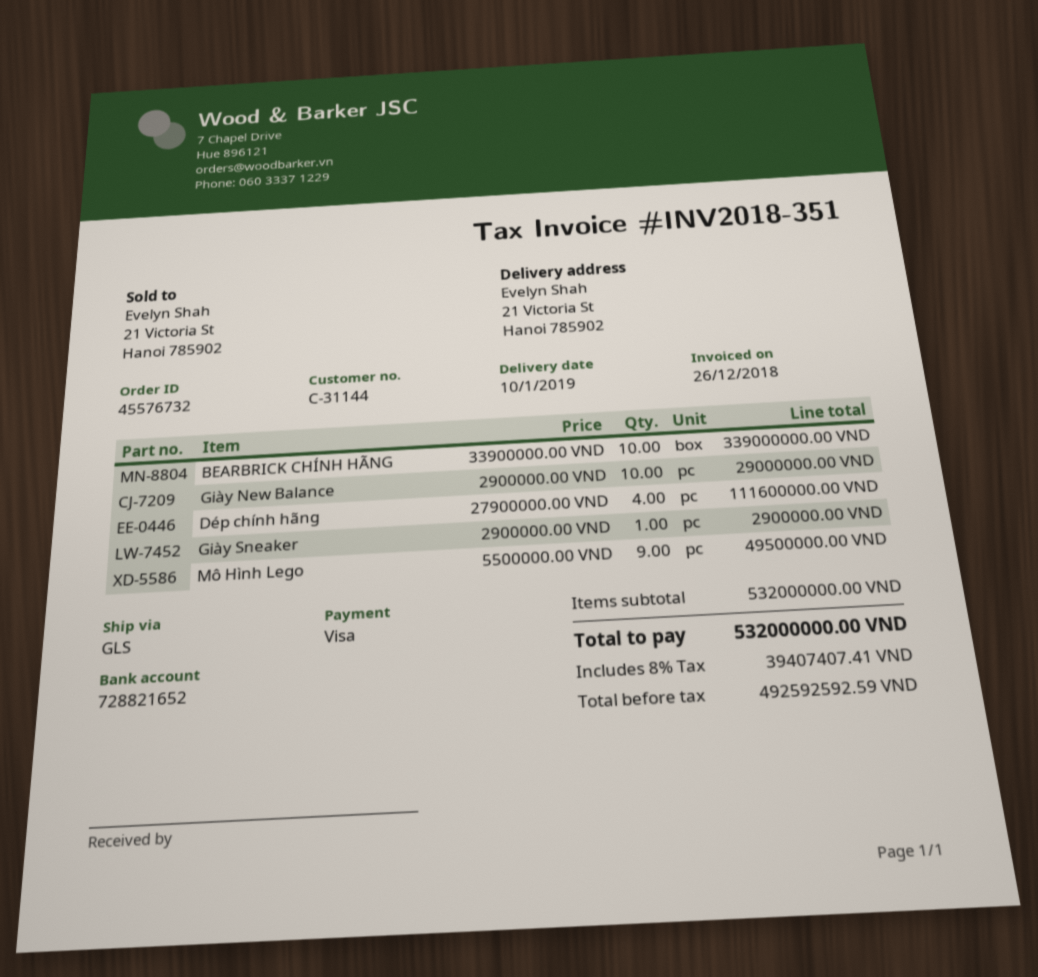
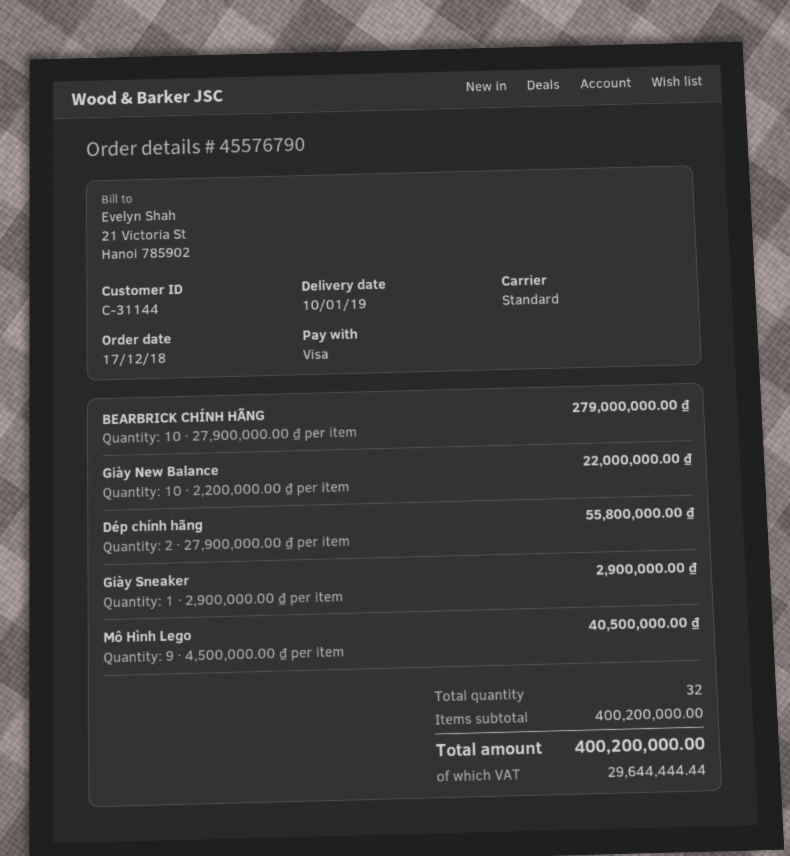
order number: 45576732 -> 45576790
shipping method: GLS -> standard
BEARBRICK CHÍNH HÃNG: 10 x 33900000.00 = 339000000.00 -> 10 x 27900000.00 = 279000000.00
Giày New Balance: 10 x 2900000.00 = 29000000.00 -> 10 x 2200000.00 = 22000000.00
Dép chính hãng: 4 x 27900000.00 = 111600000.00 -> 2 x 27900000.00 = 55800000.00
Mô Hình Lego: 9 x 5500000.00 = 49500000.00 -> 9 x 4500000.00 = 40500000.00
subtotal: 532000000.00 -> 400200000.00
tax: 39407407.41 -> 29644444.44
total: 532000000.00 -> 400200000.00

